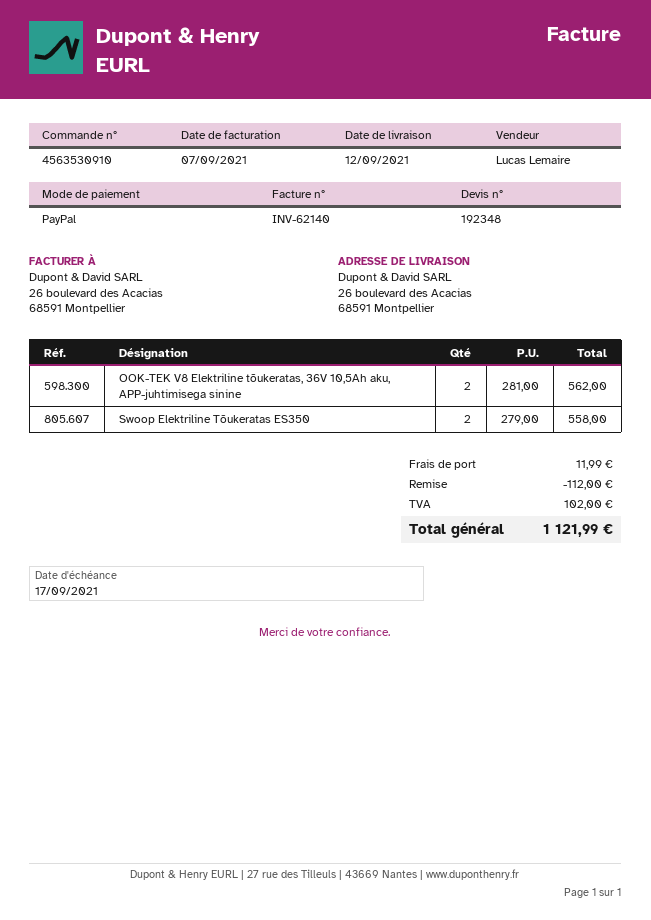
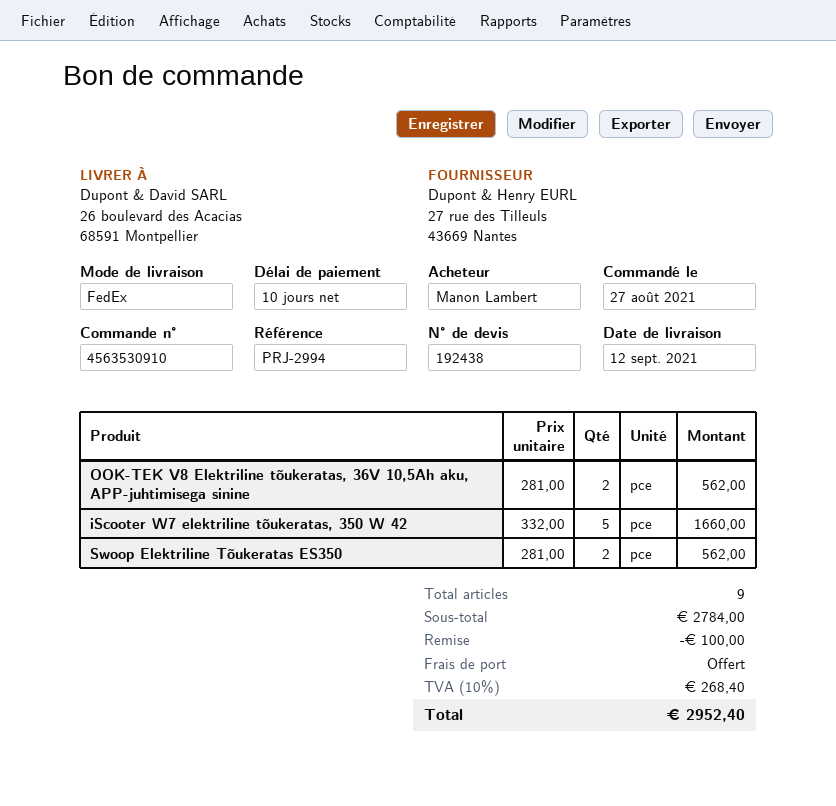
quote number: 192348 -> 192438
Swoop Elektriline Tõukeratas ES350: 2 x 279.00 = 558.00 -> 2 x 281.00 = 562.00
iScooter W7 elektriline tõukeratas, 350 W 42: none -> 5 x 332.00 = 1660.00
discount: 112.00 -> 100.00
shipping: 11.99 -> 0.00
tax: 102.00 -> 268.40
total: 1121.99 -> 2952.40

